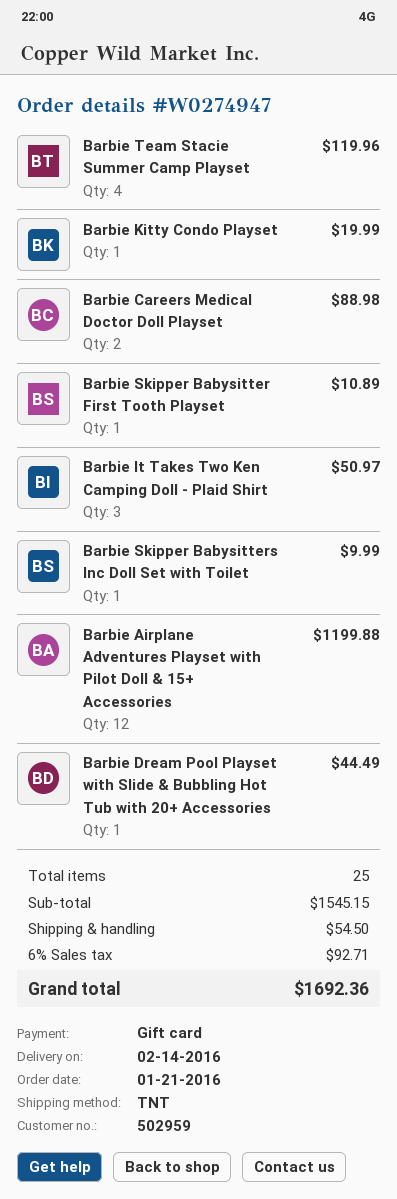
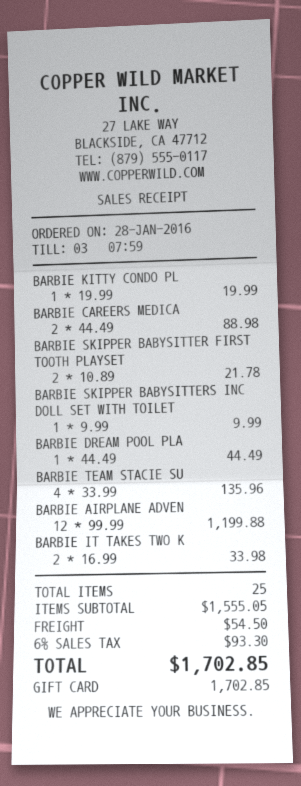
order date: 2016-01-21 -> 2016-01-28
Barbie Team Stacie Summer Camp Playset: 4 for 119.96 -> 4 for 135.96
Barbie Skipper Babysitter First Tooth Playset: 1 for 10.89 -> 2 for 21.78
Barbie It Takes Two Ken Camping Doll - Plaid Shirt: 3 for 50.97 -> 2 for 33.98
subtotal: 1545.15 -> 1555.05
tax: 6% = 92.71 -> 6% = 93.30
total: 1692.36 -> 1702.85

